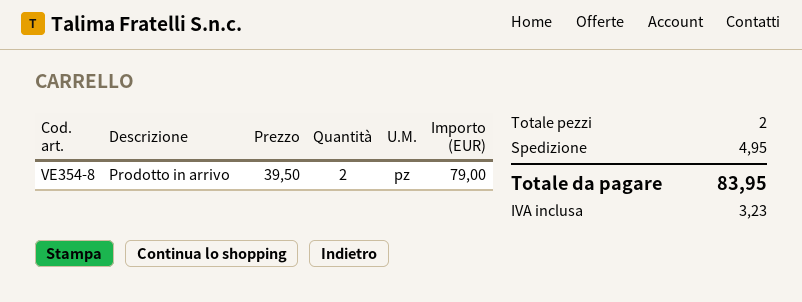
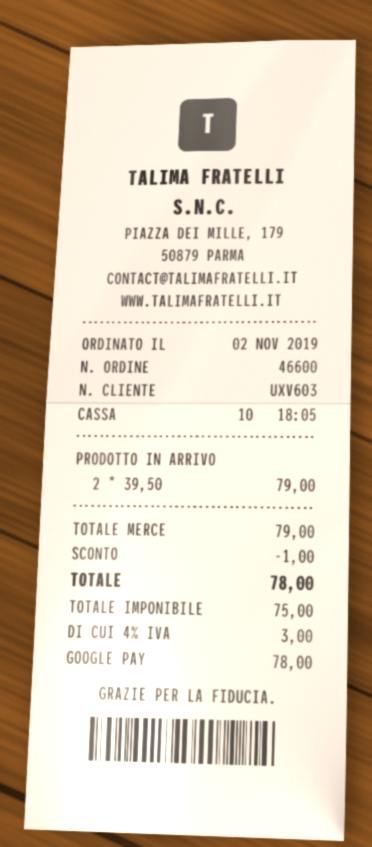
discount: none -> 1.00
shipping: 4.95 -> none
tax: 3.23 -> 3.00
total: 83.95 -> 78.00

